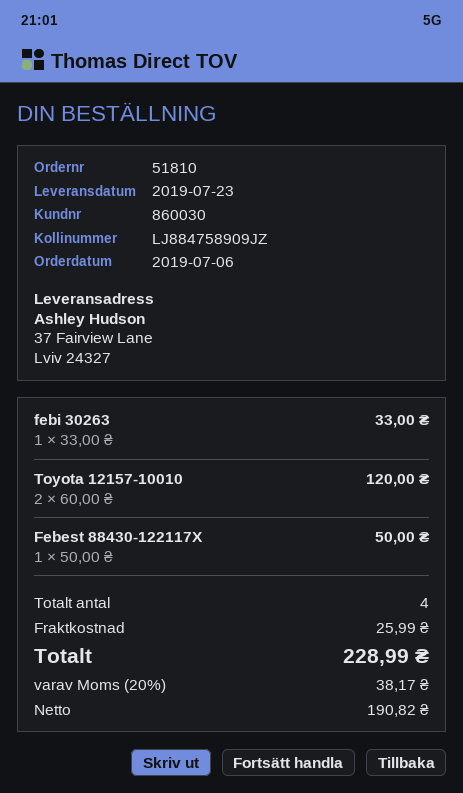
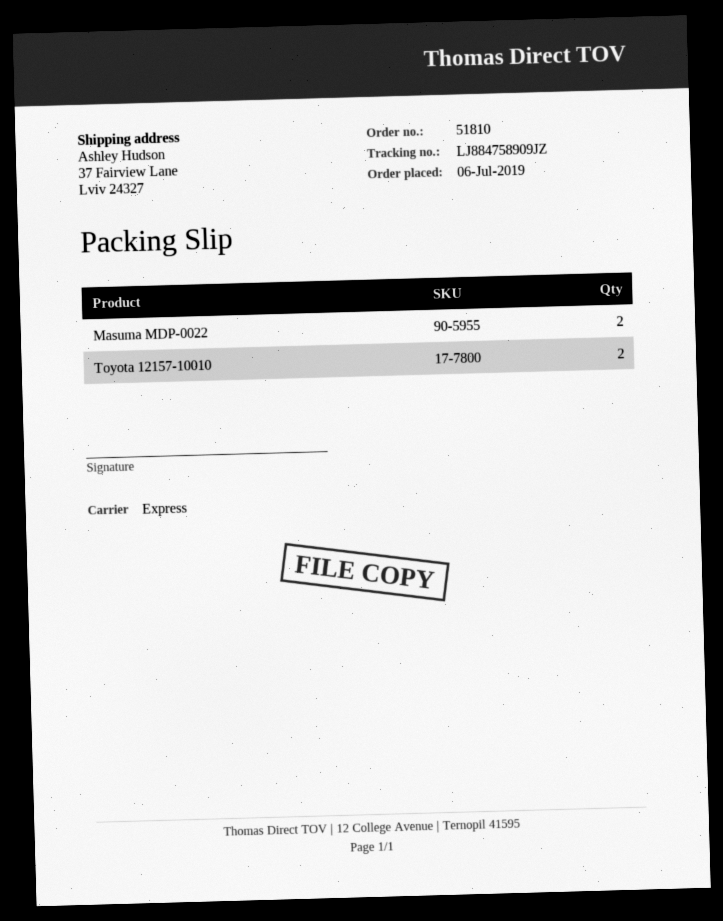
febi 30263: 1 -> none
Febest 88430-122117X: 1 -> none
Masuma MDP-0022: none -> 2

